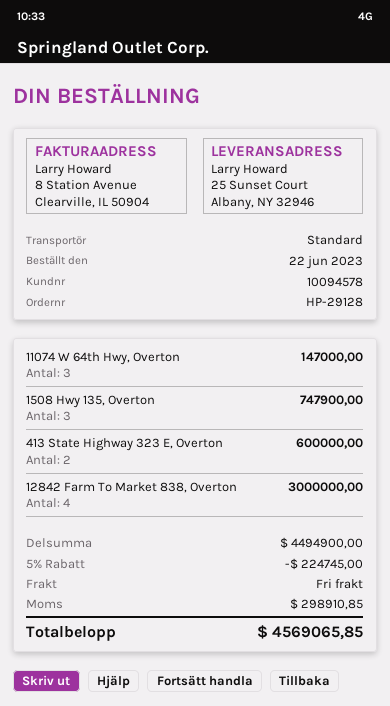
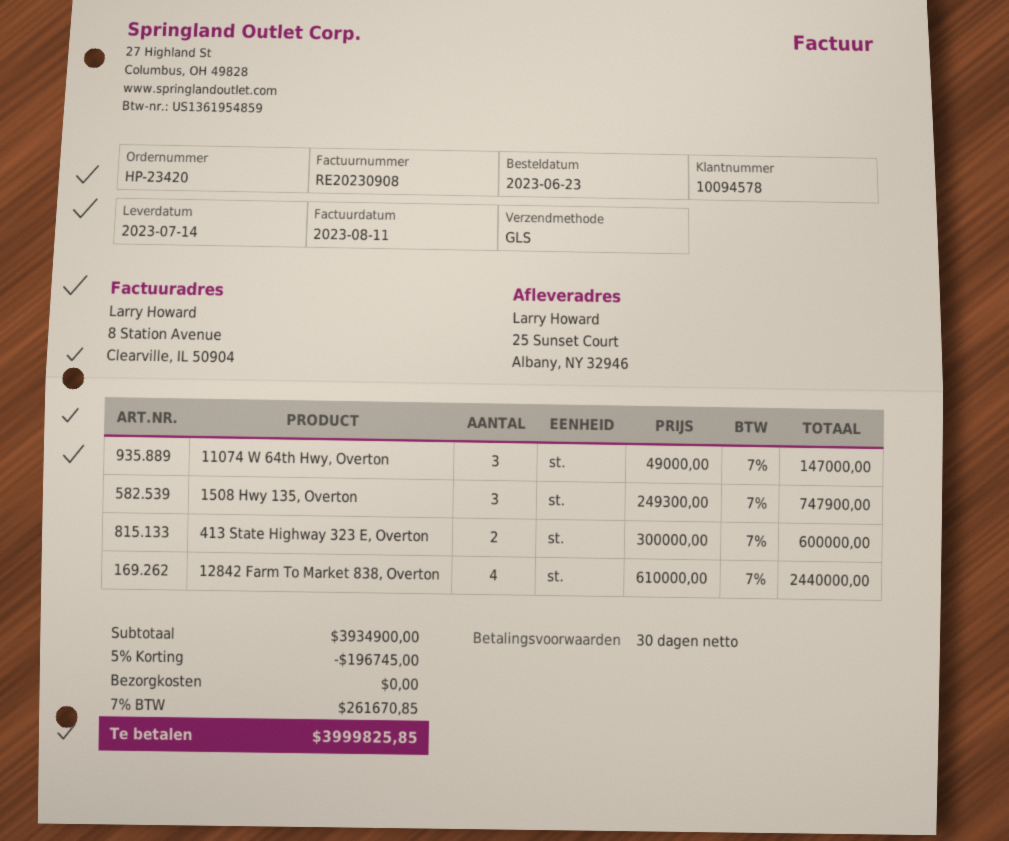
order number: HP-29128 -> HP-23420
order date: 2023-06-22 -> 2023-06-23
shipping method: standard -> GLS
12842 Farm To Market 838, Overton: 4 for 3000000.00 -> 4 for 2440000.00
subtotal: 4494900.00 -> 3934900.00
discount: 5% = 224745.00 -> 5% = 196745.00
tax: 298910.85 -> 261670.85
total: 4569065.85 -> 3999825.85

